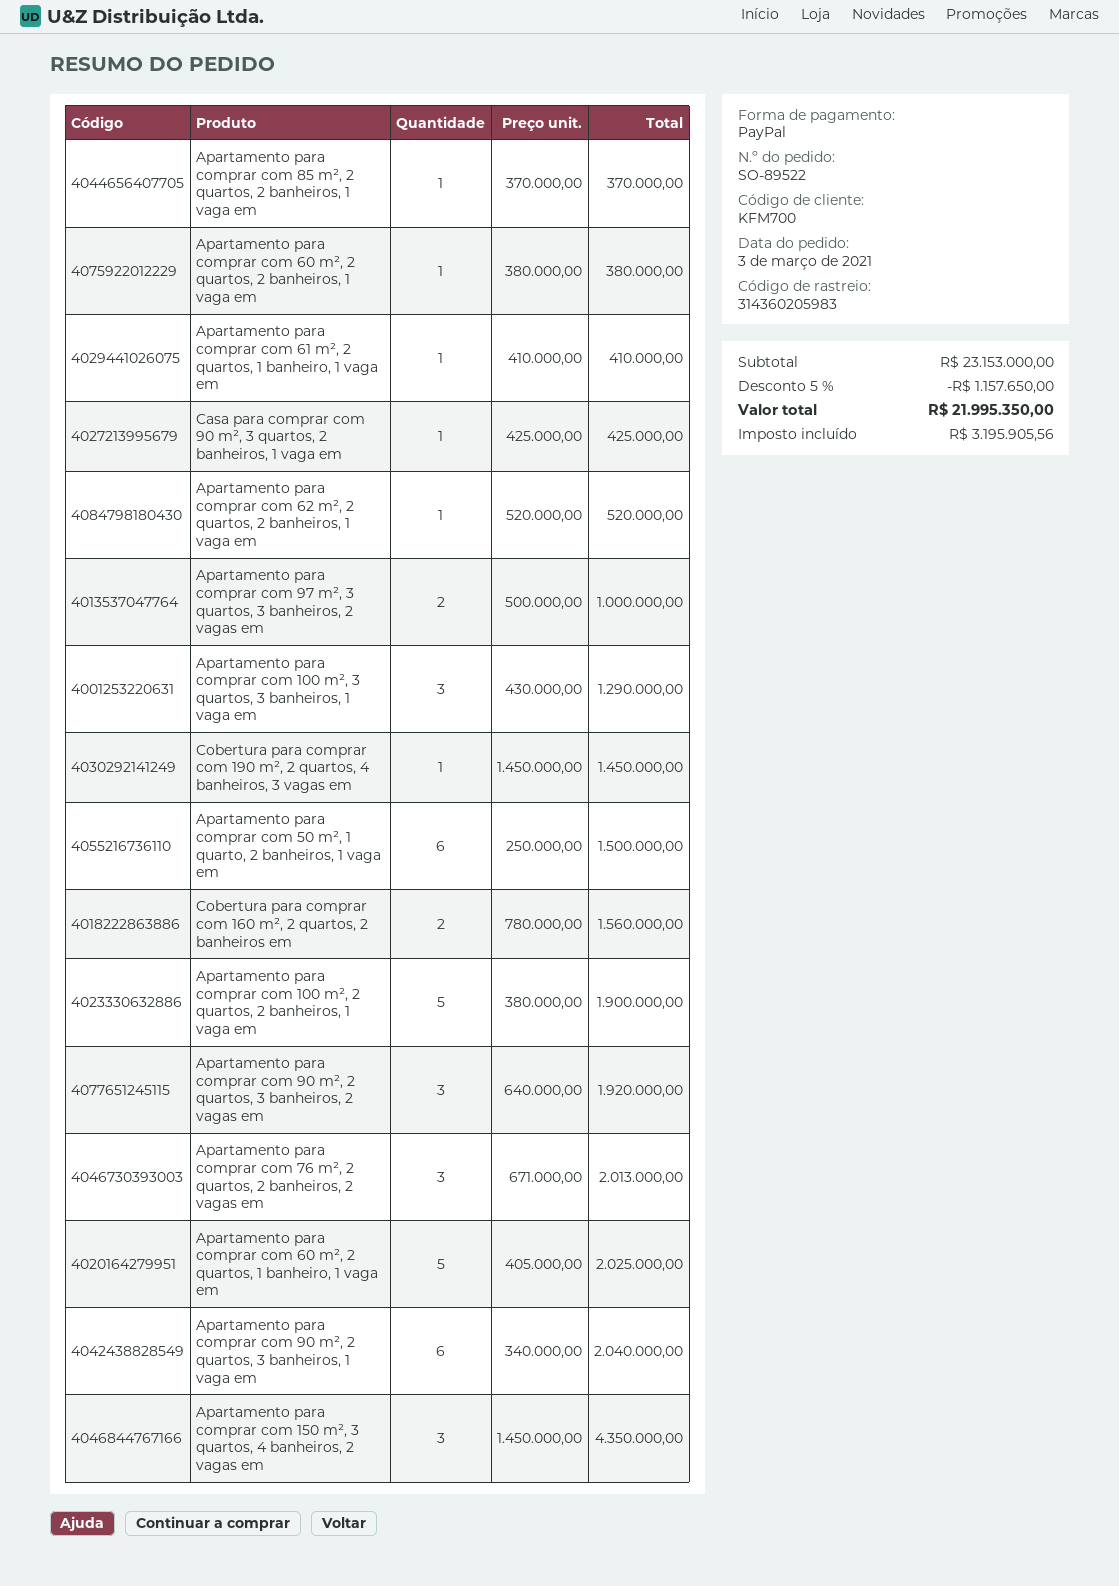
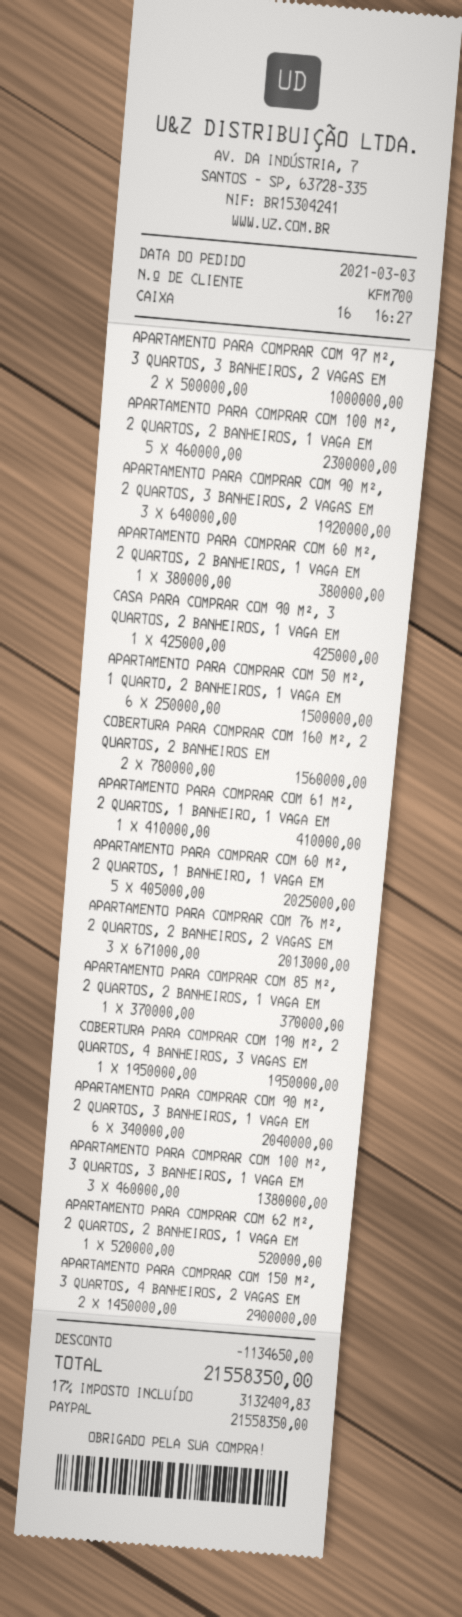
Apartamento para comprar com 100 m², 3 quartos, 3 banheiros, 1 vaga em: 3 x 430000.00 = 1290000.00 -> 3 x 460000.00 = 1380000.00
Cobertura para comprar com 190 m², 2 quartos, 4 banheiros, 3 vagas em: 1 x 1450000.00 = 1450000.00 -> 1 x 1950000.00 = 1950000.00
Apartamento para comprar com 100 m², 2 quartos, 2 banheiros, 1 vaga em: 5 x 380000.00 = 1900000.00 -> 5 x 460000.00 = 2300000.00
Apartamento para comprar com 150 m², 3 quartos, 4 banheiros, 2 vagas em: 3 x 1450000.00 = 4350000.00 -> 2 x 1450000.00 = 2900000.00
discount: 1157650.00 -> 1134650.00
tax: 3195905.56 -> 3132409.83
total: 21995350.00 -> 21558350.00

